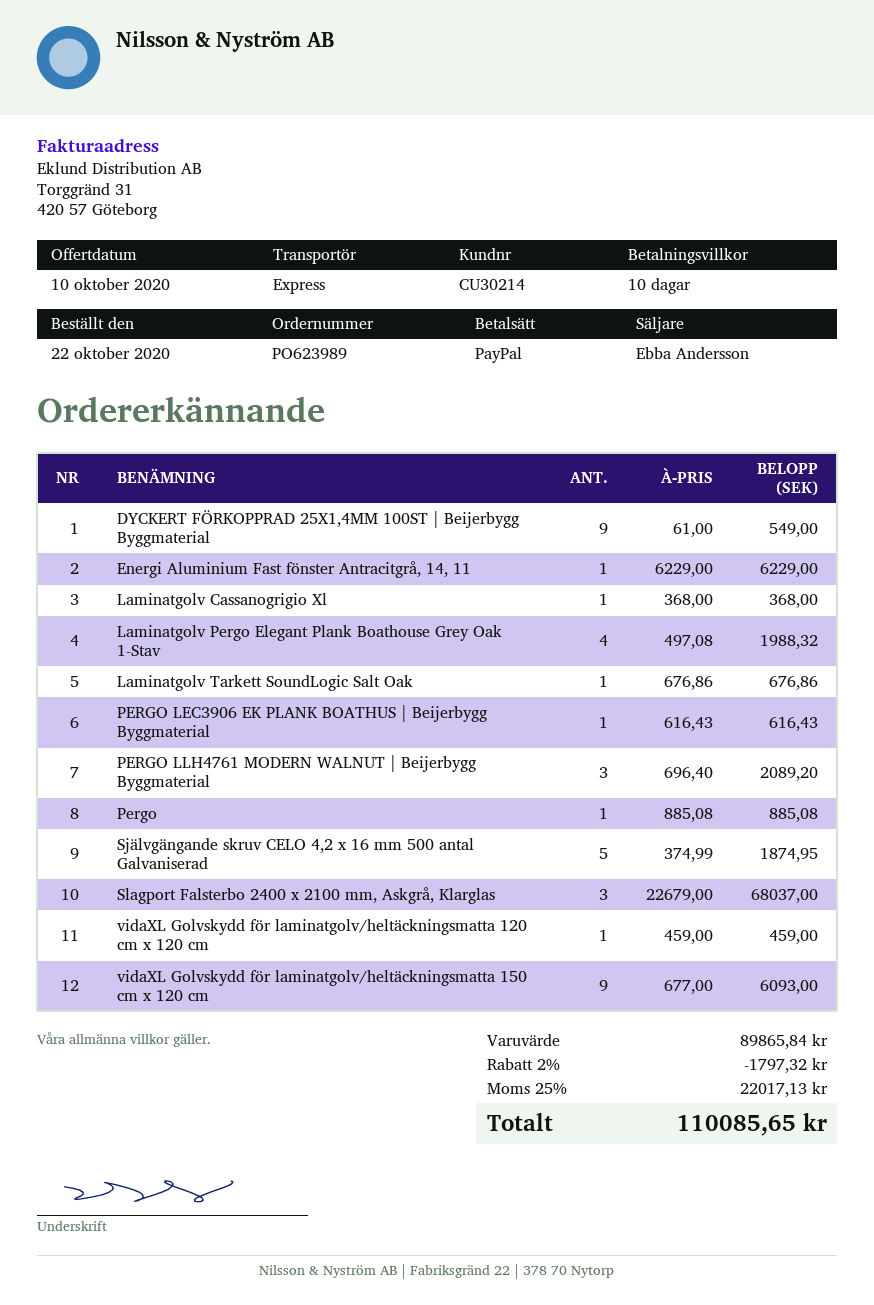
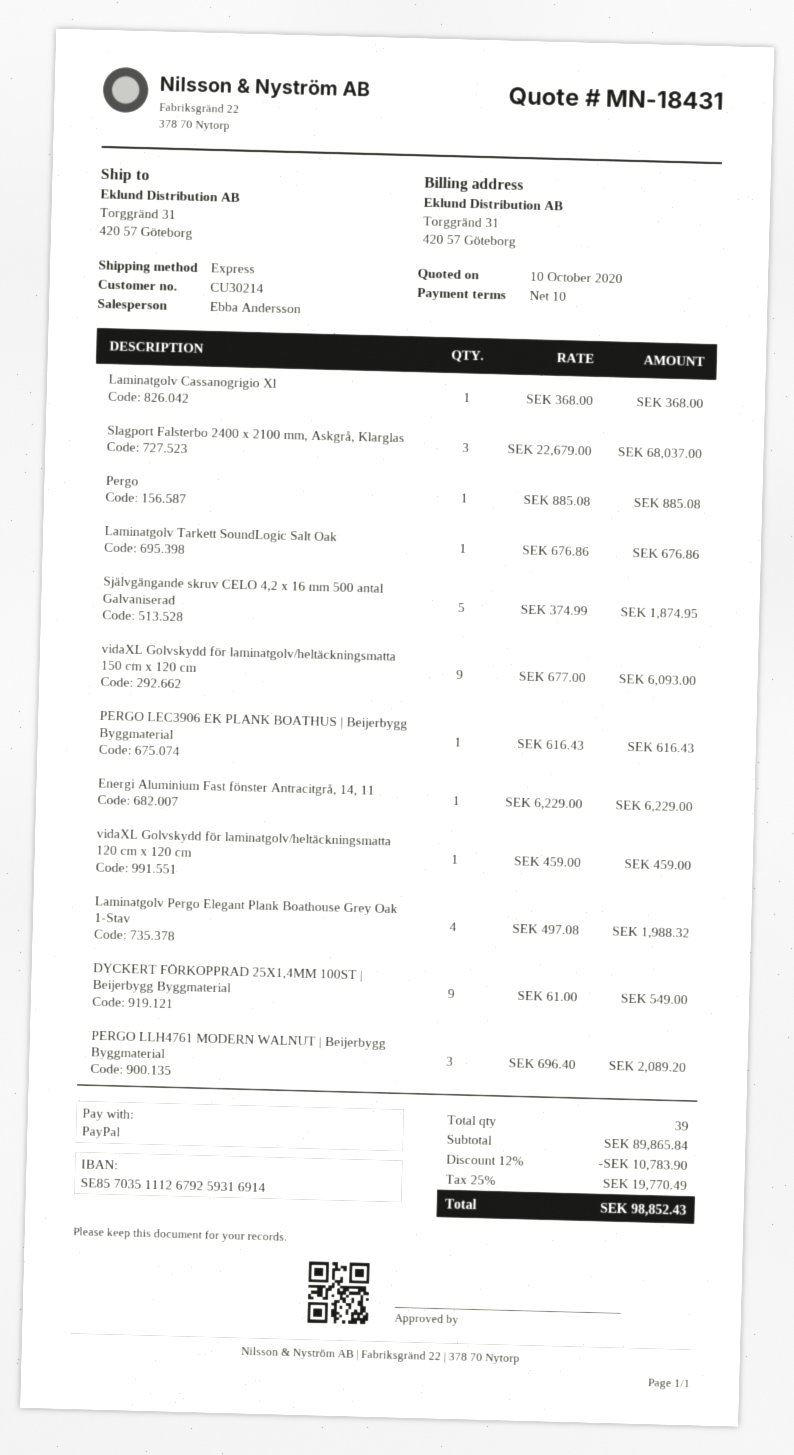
discount: 2% = 1797.32 -> 12% = 10783.90
tax: 25% = 22017.13 -> 25% = 19770.49
total: 110085.65 -> 98852.43

